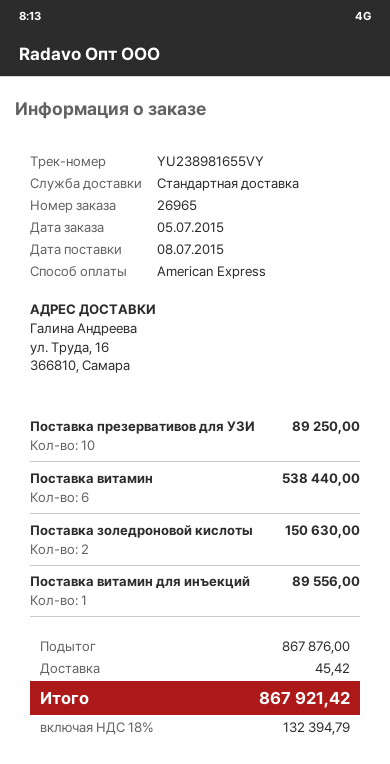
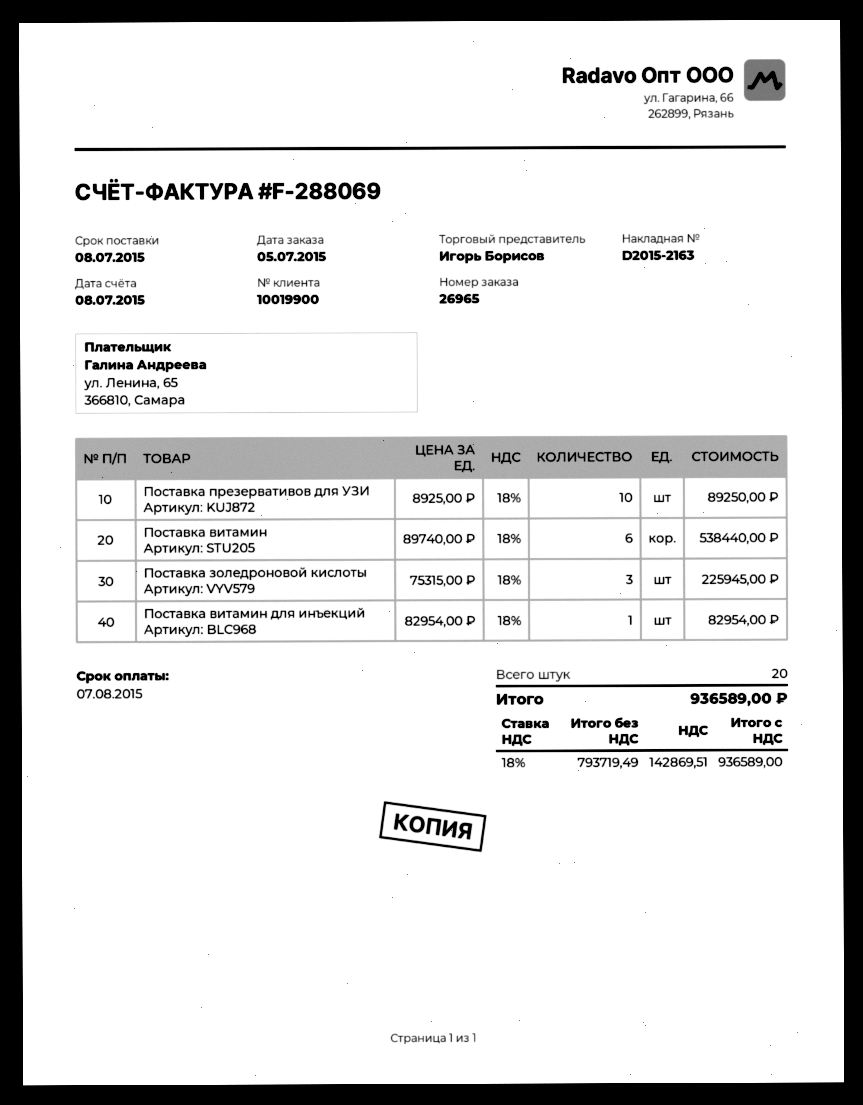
Поставка золедроновой кислоты: 2 for 150630.00 -> 3 for 225945.00
Поставка витамин для инъекций: 1 for 89556.00 -> 1 for 82954.00
shipping: 45.42 -> none
tax: 18% = 132394.79 -> 18% = 142869.51
total: 867921.42 -> 936589.00

